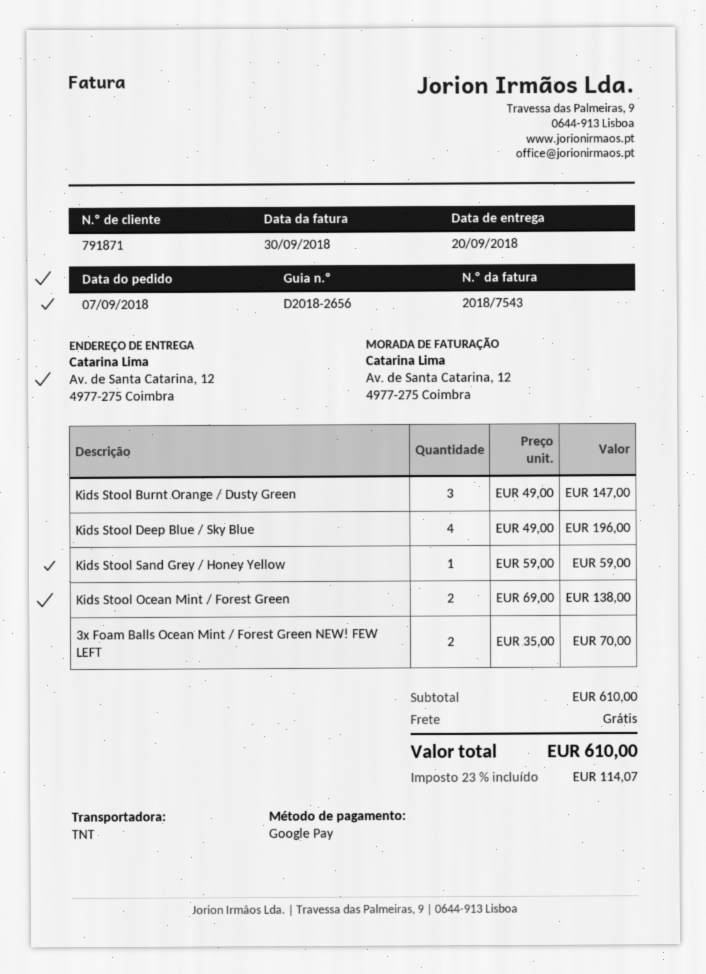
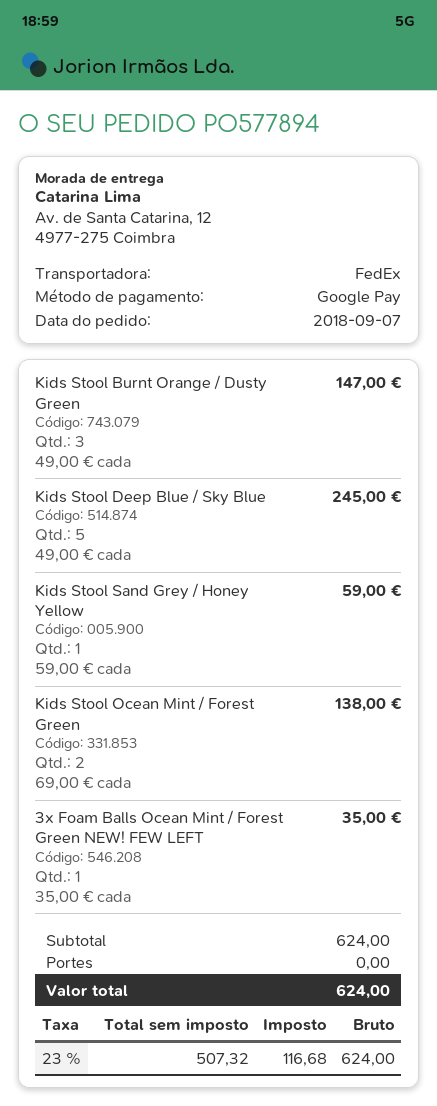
shipping method: TNT -> FedEx
Kids Stool Deep Blue / Sky Blue: 4 x 49.00 = 196.00 -> 5 x 49.00 = 245.00
3x Foam Balls Ocean Mint / Forest Green NEW! FEW LEFT: 2 x 35.00 = 70.00 -> 1 x 35.00 = 35.00
subtotal: 610.00 -> 624.00
tax: 23% = 114.07 -> 23% = 116.68
total: 610.00 -> 624.00

